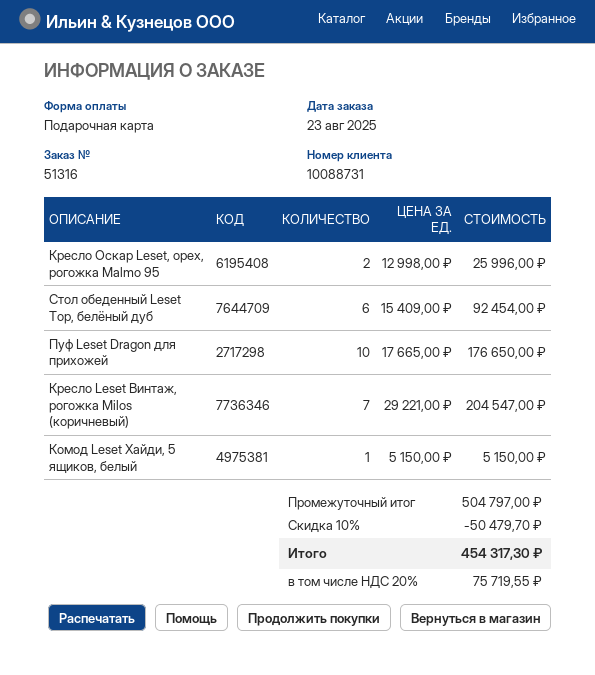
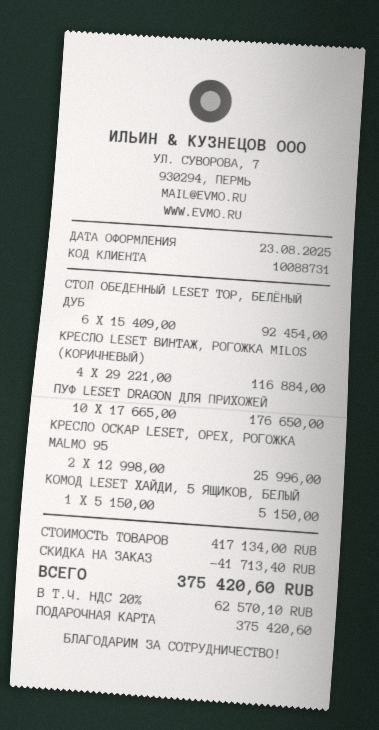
Кресло Leset Винтаж, рогожка Milos (коричневый): 7 x 29221.00 = 204547.00 -> 4 x 29221.00 = 116884.00
subtotal: 504797.00 -> 417134.00
discount: 50479.70 -> 41713.40
tax: 20% = 75719.55 -> 20% = 62570.10
total: 454317.30 -> 375420.60

